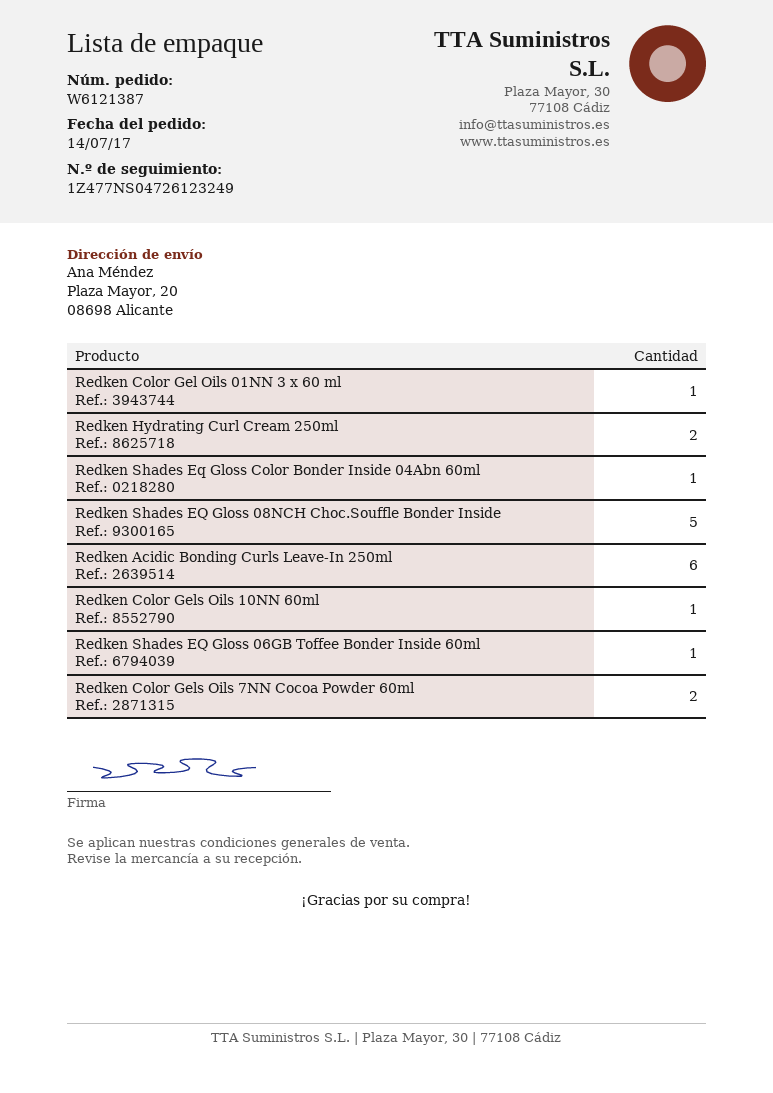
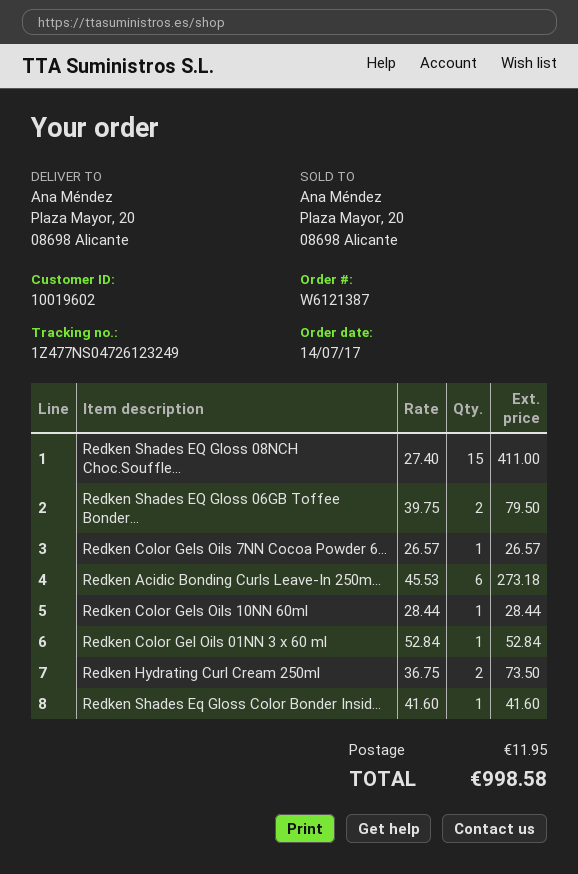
Redken Shades EQ Gloss 08NCH Choc.Souffle Bonder Inside: 5 -> 15
Redken Shades EQ Gloss 06GB Toffee Bonder Inside 60ml: 1 -> 2
Redken Color Gels Oils 7NN Cocoa Powder 60ml: 2 -> 1

